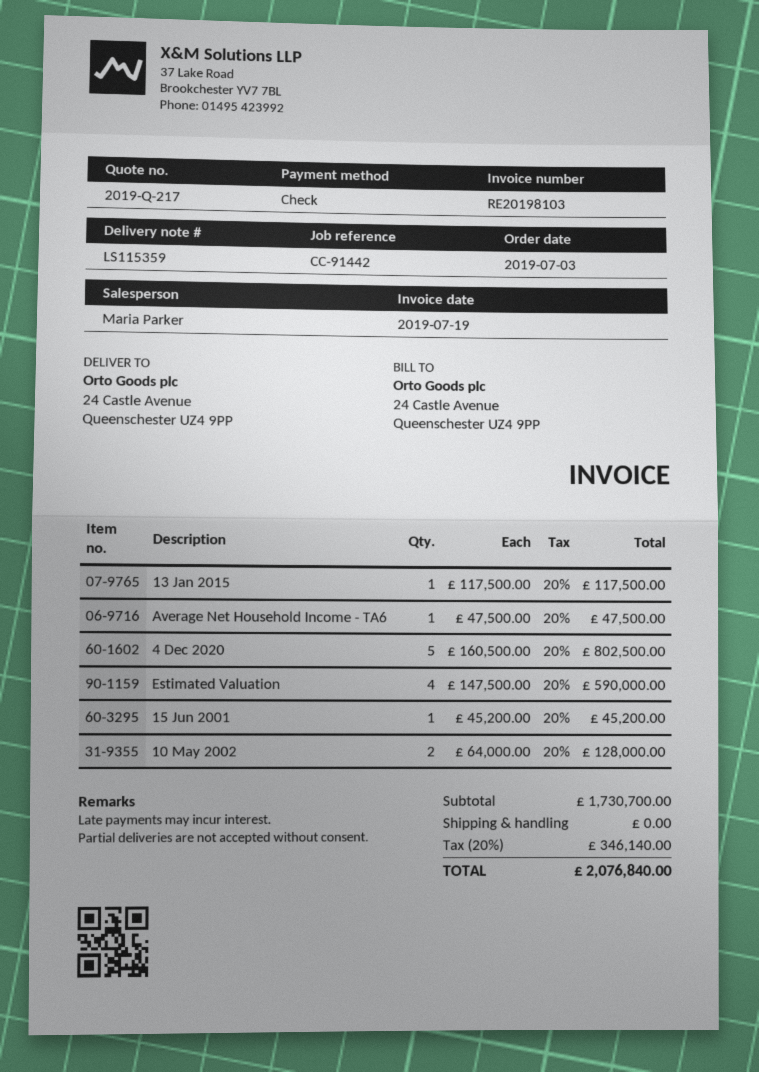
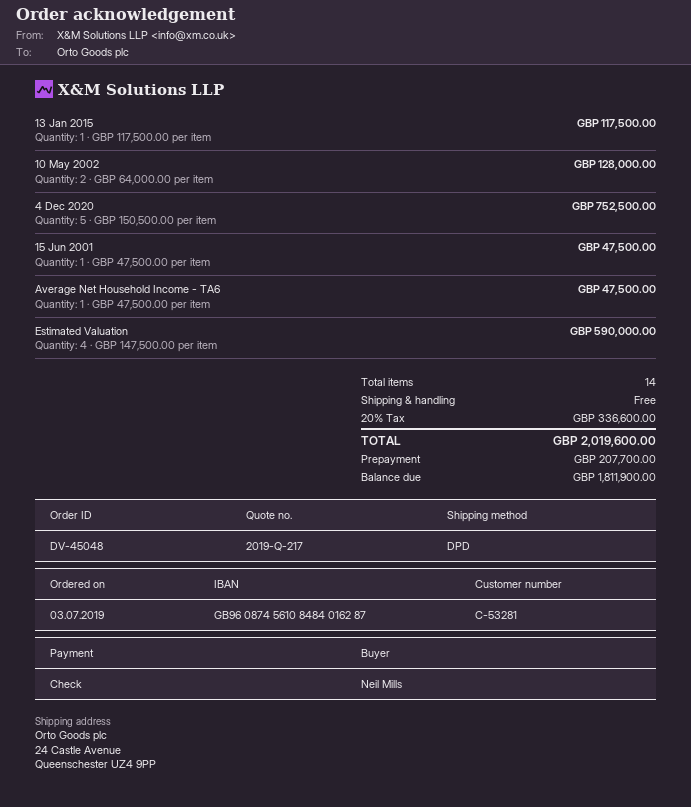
4 Dec 2020: 5 x 160500.00 = 802500.00 -> 5 x 150500.00 = 752500.00
15 Jun 2001: 1 x 45200.00 = 45200.00 -> 1 x 47500.00 = 47500.00
tax: 20% = 346140.00 -> 20% = 336600.00
total: 2076840.00 -> 2019600.00

